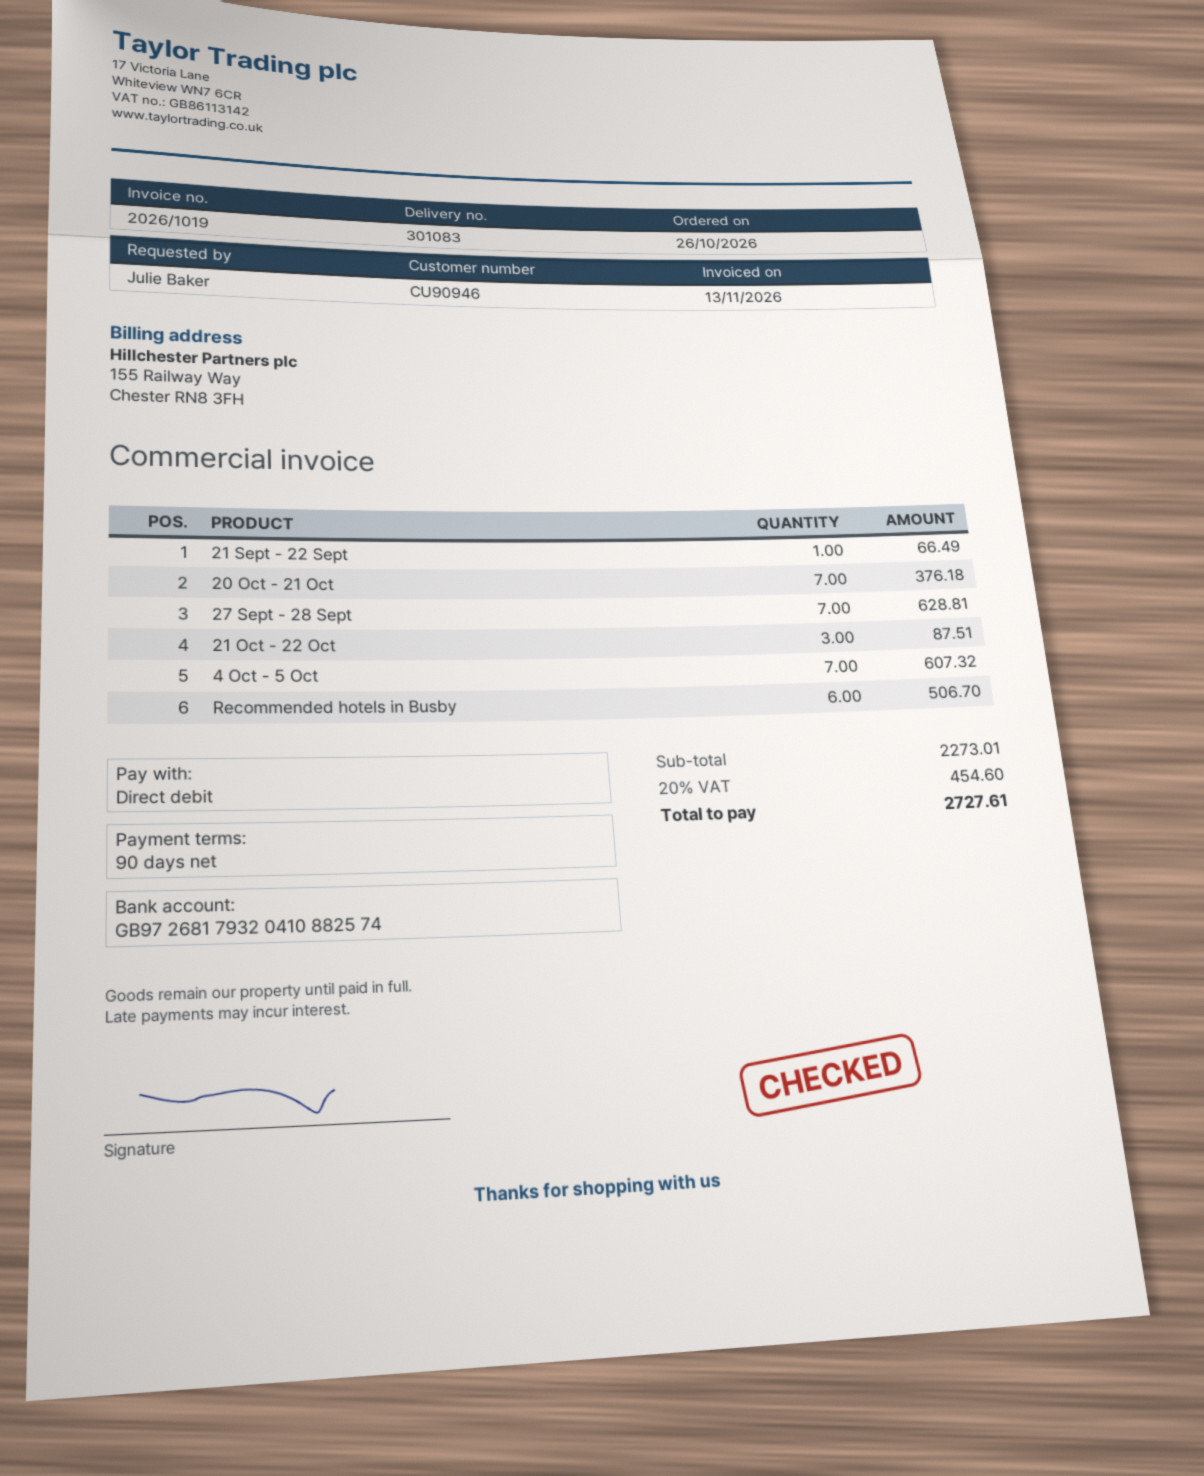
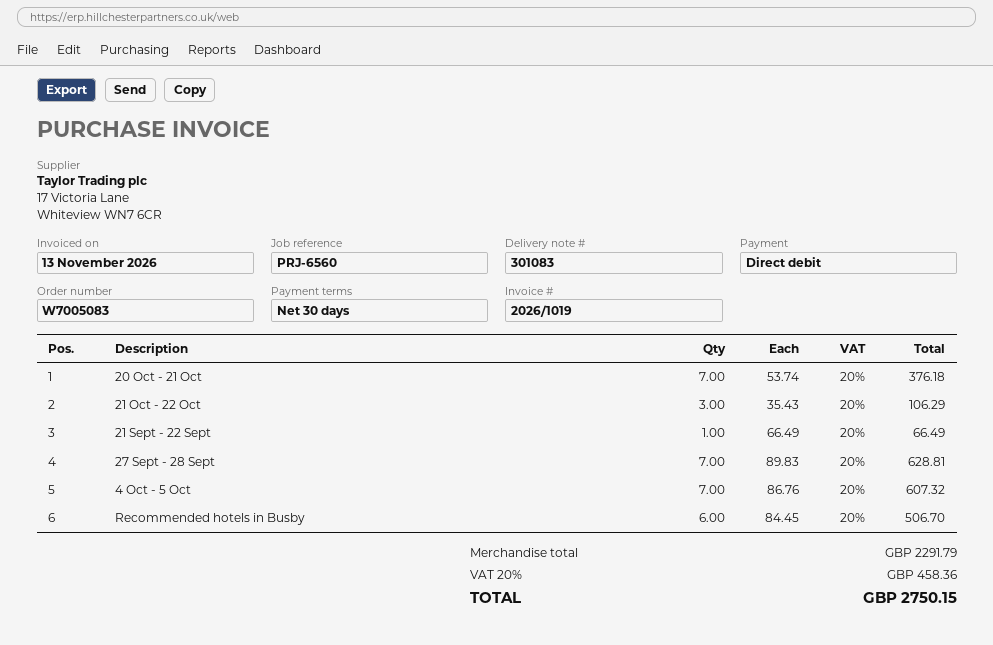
payment terms: 90 days -> 30 days
21 Oct - 22 Oct: 3 for 87.51 -> 3 for 106.29
subtotal: 2273.01 -> 2291.79
tax: 20% = 454.60 -> 20% = 458.36
total: 2727.61 -> 2750.15

